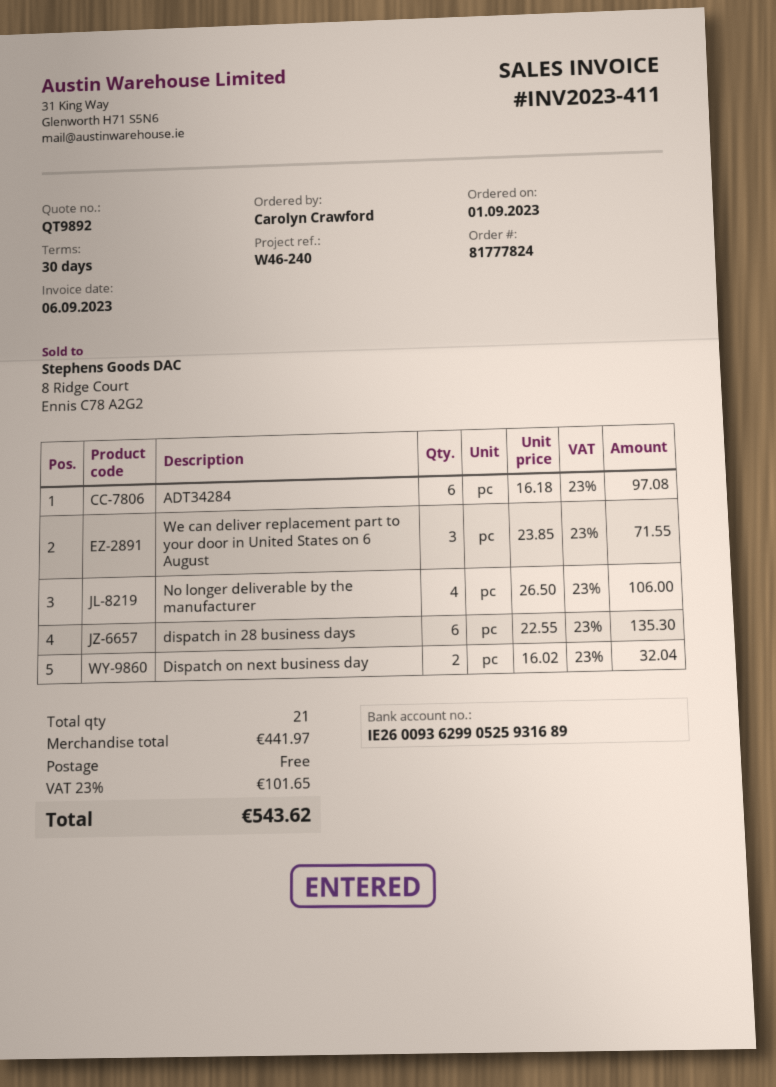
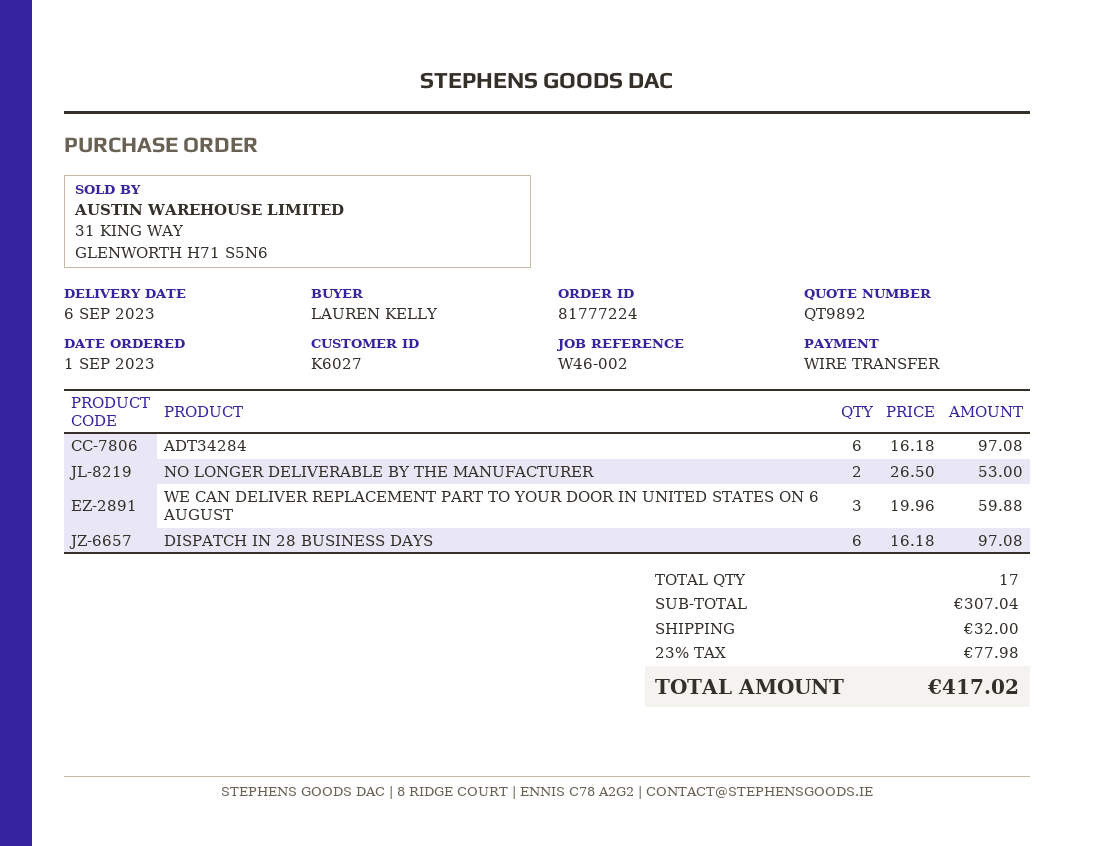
order number: 81777824 -> 81777224
reference: W46-240 -> W46-002
ordered by: Carolyn Crawford -> LAUREN KELLY
We can deliver replacement part to your door in United States on 6 August: 3 x 23.85 = 71.55 -> 3 x 19.96 = 59.88
No longer deliverable by the manufacturer: 4 x 26.50 = 106.00 -> 2 x 26.50 = 53.00
dispatch in 28 business days: 6 x 22.55 = 135.30 -> 6 x 16.18 = 97.08
Dispatch on next business day: 2 x 16.02 = 32.04 -> none
total quantity: 21 -> 17
subtotal: 441.97 -> 307.04
shipping: 0.00 -> 32.00
tax: 23% = 101.65 -> 23% = 77.98
total: 543.62 -> 417.02

